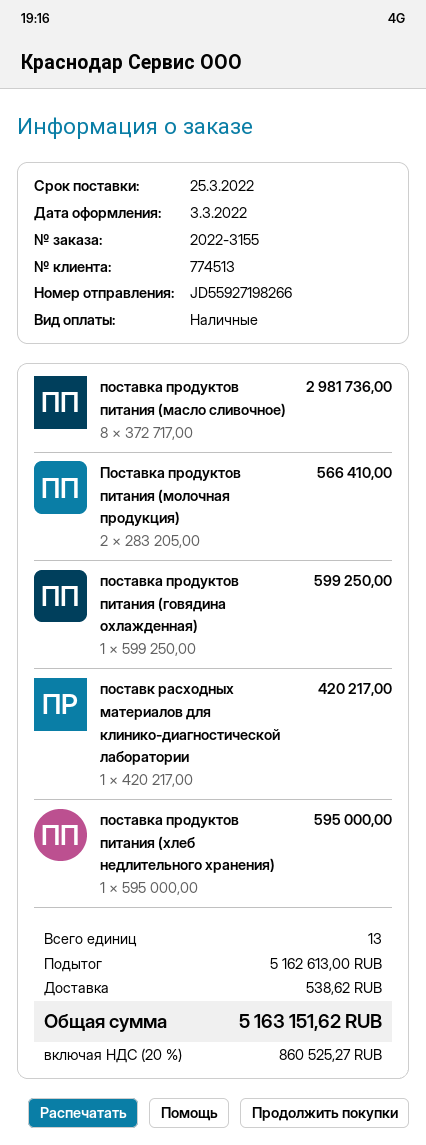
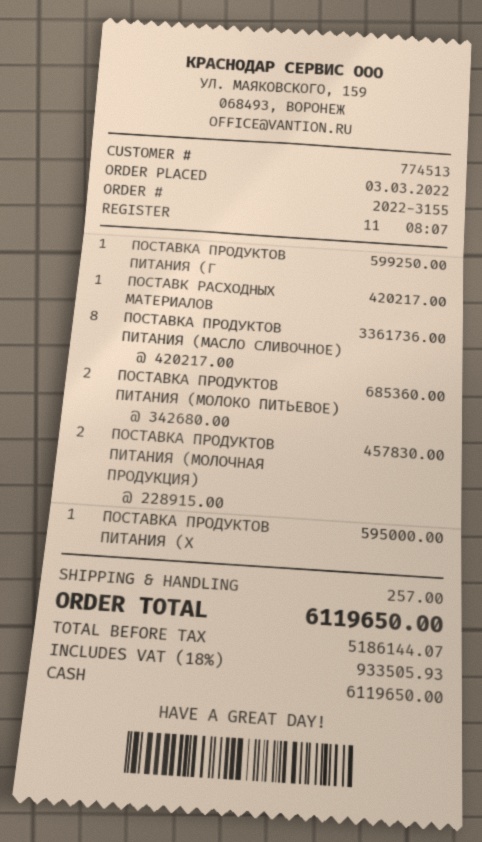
поставка продуктов питания (масло сливочное): 8 x 372717.00 = 2981736.00 -> 8 x 420217.00 = 3361736.00
Поставка продуктов питания (молочная продукция): 2 x 283205.00 = 566410.00 -> 2 x 228915.00 = 457830.00
ПОСТАВКА ПРОДУКТОВ ПИТАНИЯ (МОЛОКО ПИТЬЕВОЕ): none -> 2 x 342680.00 = 685360.00
shipping: 538.62 -> 257.00
tax: 20% = 860525.27 -> 18% = 933505.93
total: 5163151.62 -> 6119650.00

